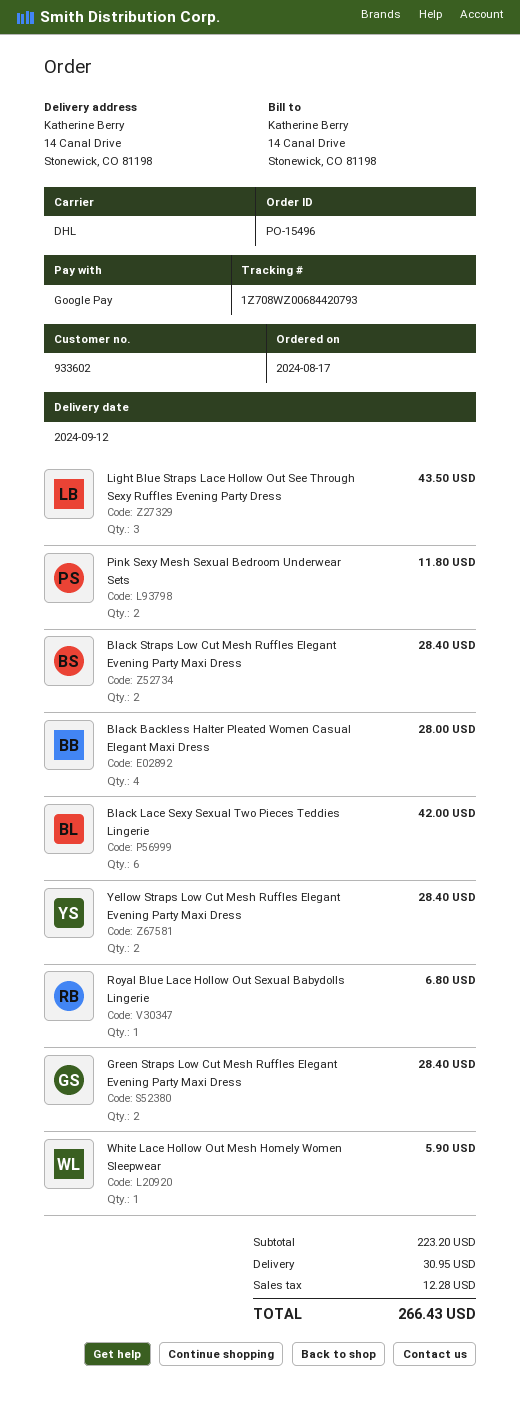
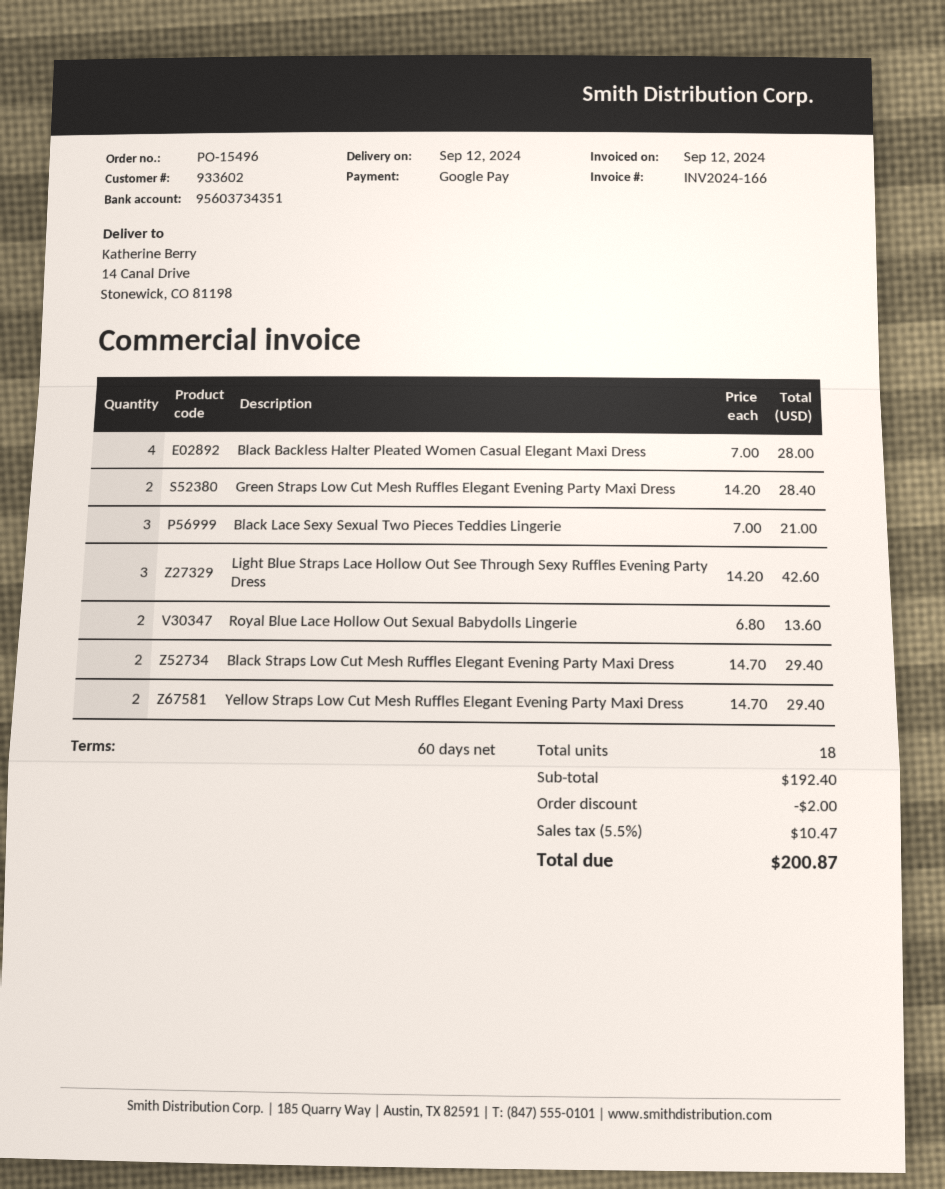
Light Blue Straps Lace Hollow Out See Through Sexy Ruffles Evening Party Dress: 3 for 43.50 -> 3 for 42.60
Pink Sexy Mesh Sexual Bedroom Underwear Sets: 2 for 11.80 -> none
Black Straps Low Cut Mesh Ruffles Elegant Evening Party Maxi Dress: 2 for 28.40 -> 2 for 29.40
Black Lace Sexy Sexual Two Pieces Teddies Lingerie: 6 for 42.00 -> 3 for 21.00
Yellow Straps Low Cut Mesh Ruffles Elegant Evening Party Maxi Dress: 2 for 28.40 -> 2 for 29.40
Royal Blue Lace Hollow Out Sexual Babydolls Lingerie: 1 for 6.80 -> 2 for 13.60
White Lace Hollow Out Mesh Homely Women Sleepwear: 1 for 5.90 -> none
subtotal: 223.20 -> 192.40
discount: none -> 2.00
shipping: 30.95 -> none
tax: 12.28 -> 10.47
total: 266.43 -> 200.87

